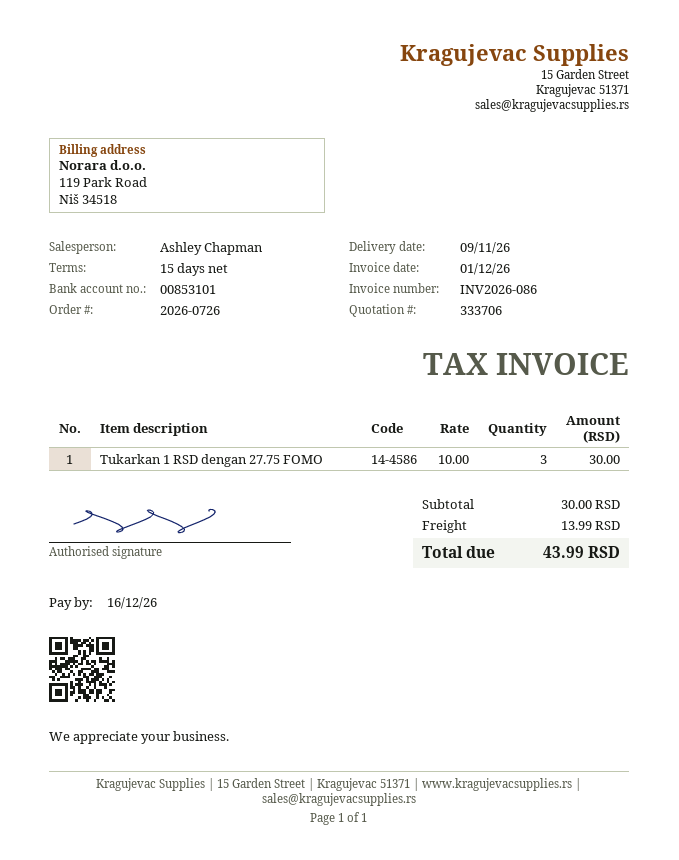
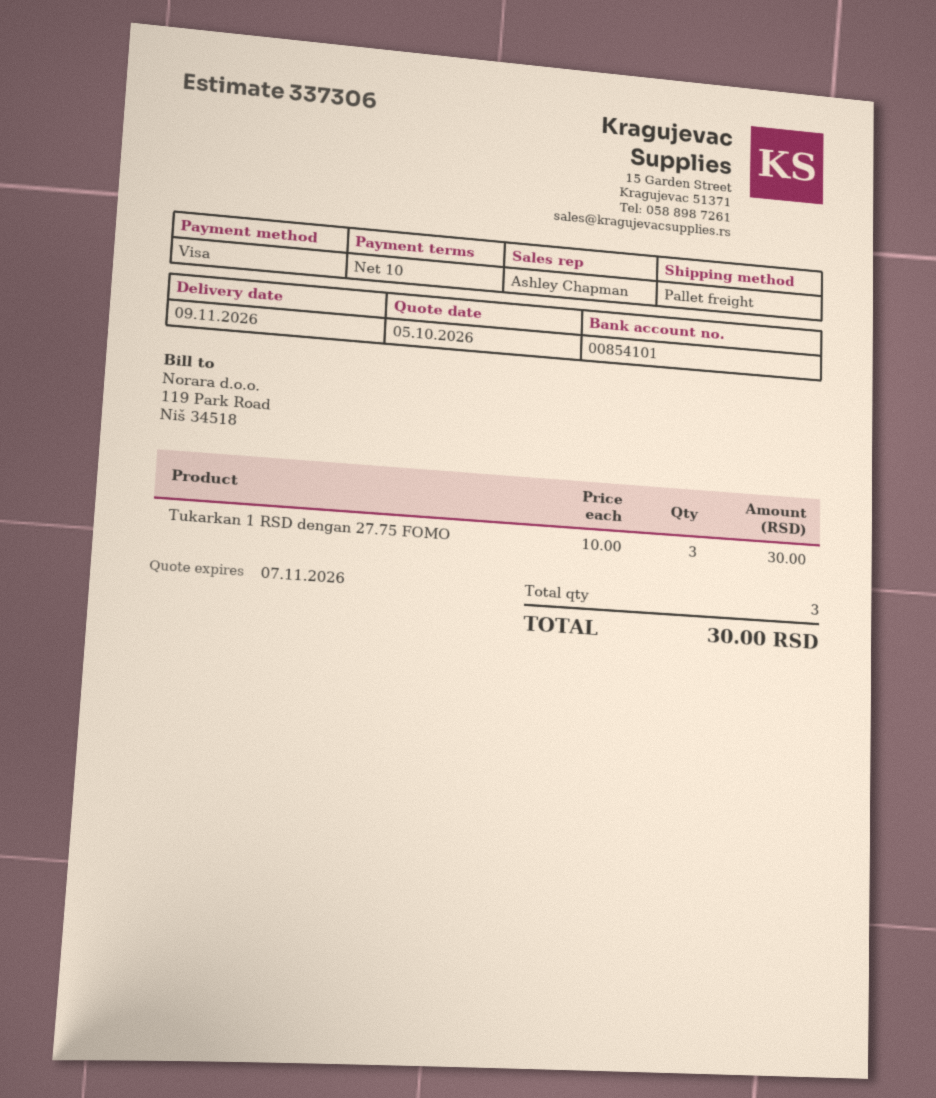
quote number: 333706 -> 337306
payment terms: 15 days -> 10 days
bank account: 00853101 -> 00854101
shipping: 13.99 -> none
total: 43.99 -> 30.00

